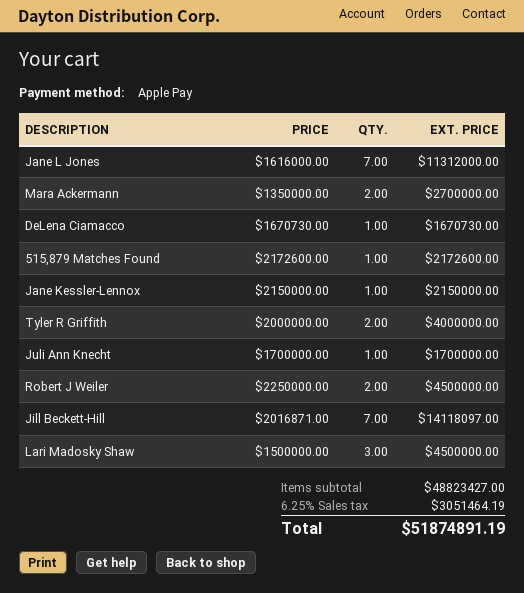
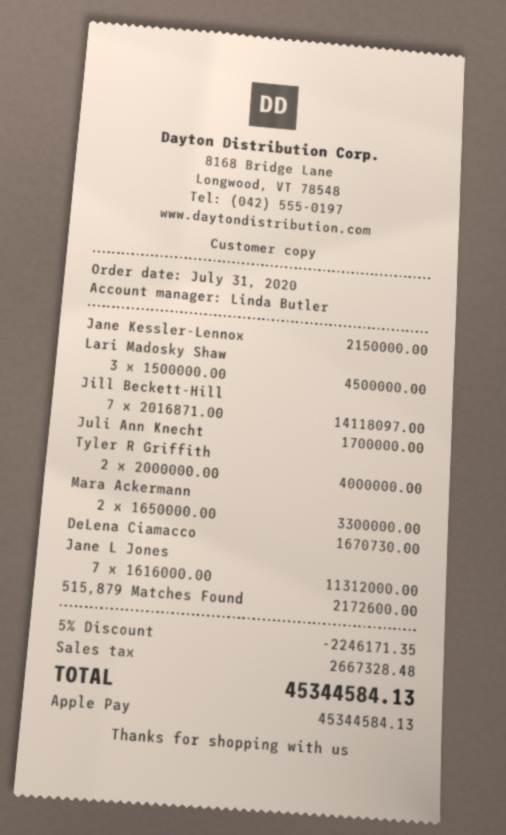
Mara Ackermann: 2 x 1350000.00 = 2700000.00 -> 2 x 1650000.00 = 3300000.00
Robert J Weiler: 2 x 2250000.00 = 4500000.00 -> none
discount: none -> 5% = 2246171.35
tax: 3051464.19 -> 2667328.48
total: 51874891.19 -> 45344584.13

